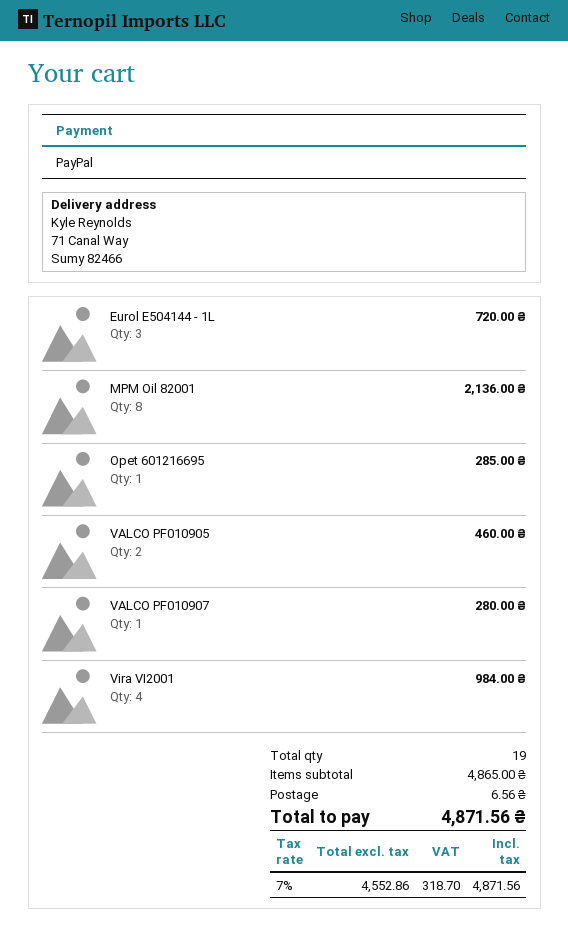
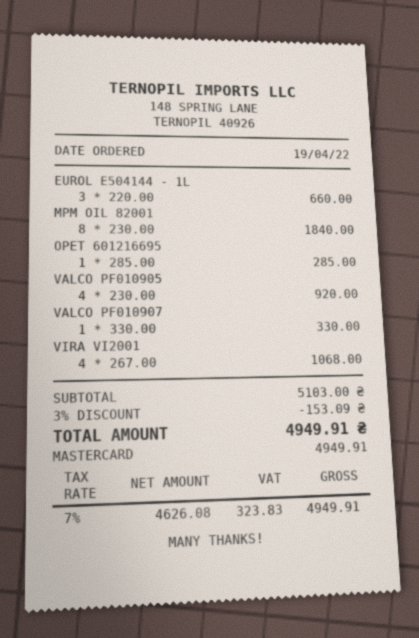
payment method: PayPal -> Mastercard
Eurol E504144 - 1L: 3 for 720.00 -> 3 for 660.00
MPM Oil 82001: 8 for 2136.00 -> 8 for 1840.00
VALCO PF010905: 2 for 460.00 -> 4 for 920.00
VALCO PF010907: 1 for 280.00 -> 1 for 330.00
Vira VI2001: 4 for 984.00 -> 4 for 1068.00
subtotal: 4865.00 -> 5103.00
discount: none -> 3% = 153.09
shipping: 6.56 -> none
net: 4552.86 -> 4626.08
tax: 7% = 318.70 -> 7% = 323.83
total: 4871.56 -> 4949.91

